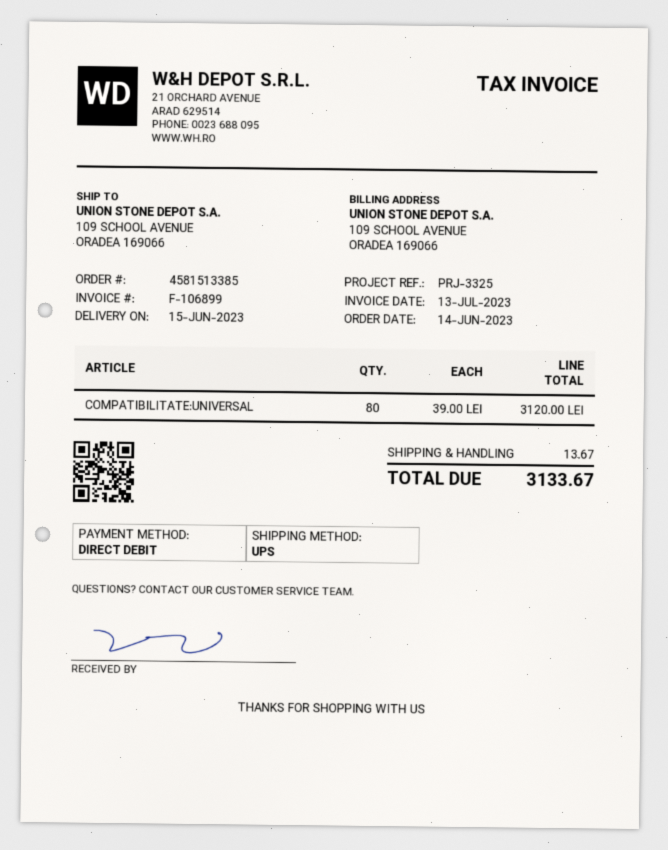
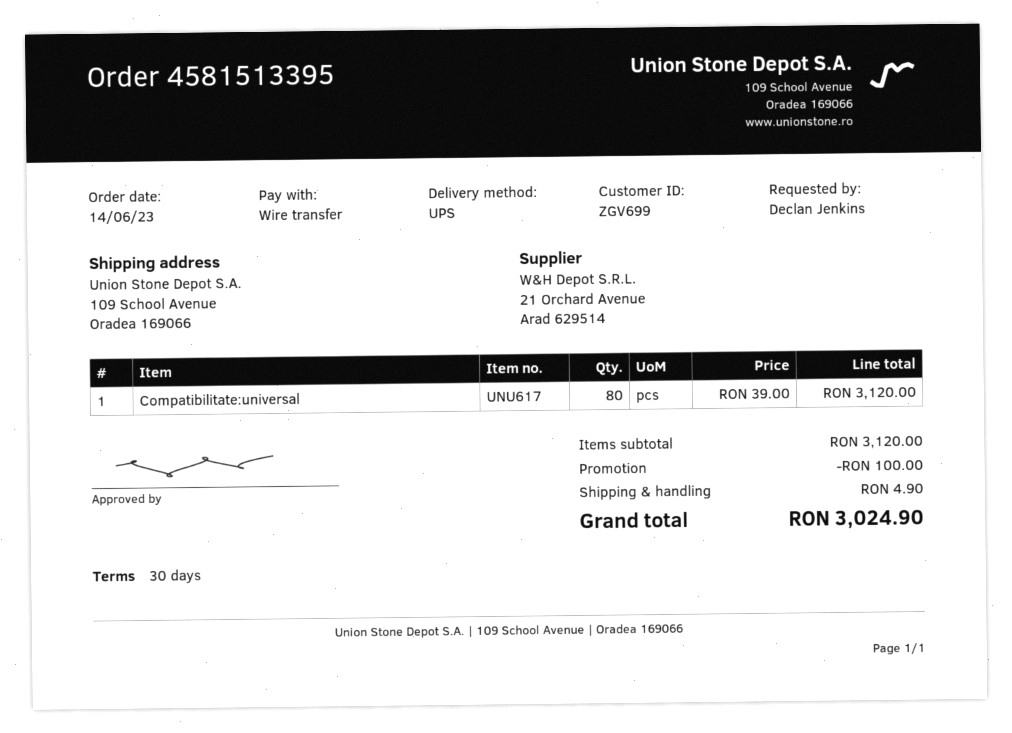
order number: 4581513385 -> 4581513395
payment method: direct debit -> bank transfer
discount: none -> 100.00
shipping: 13.67 -> 4.90
total: 3133.67 -> 3024.90

